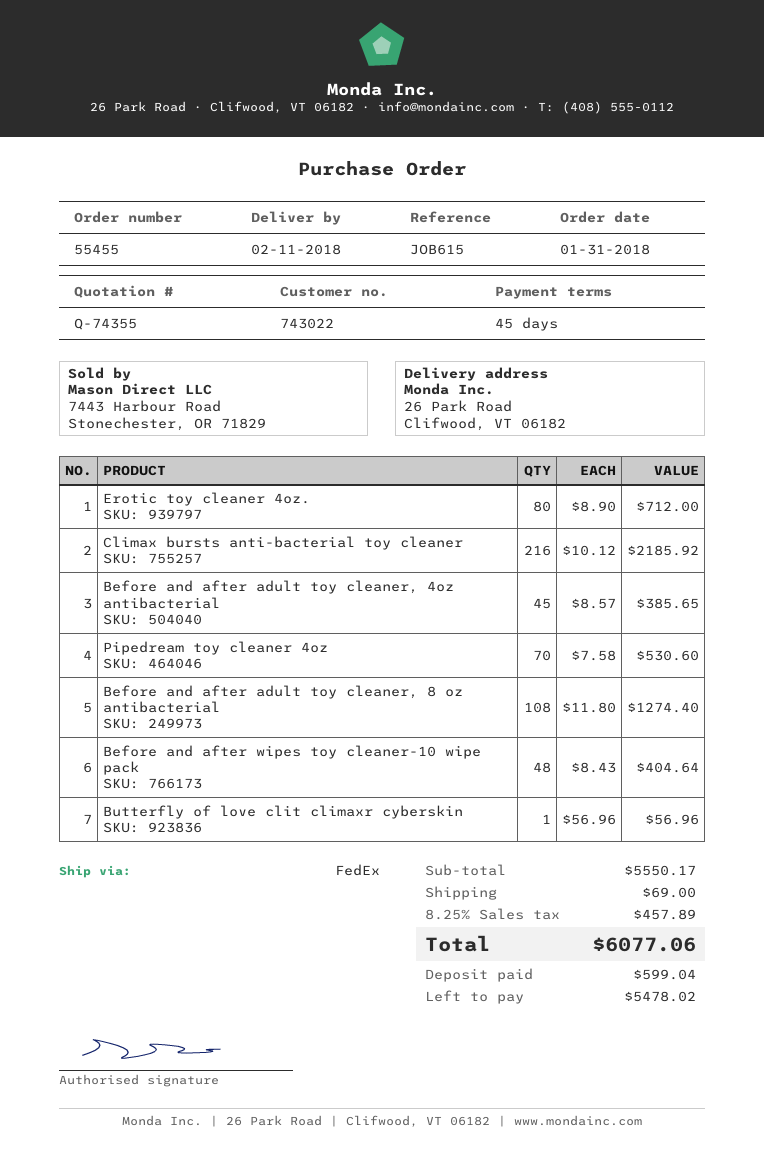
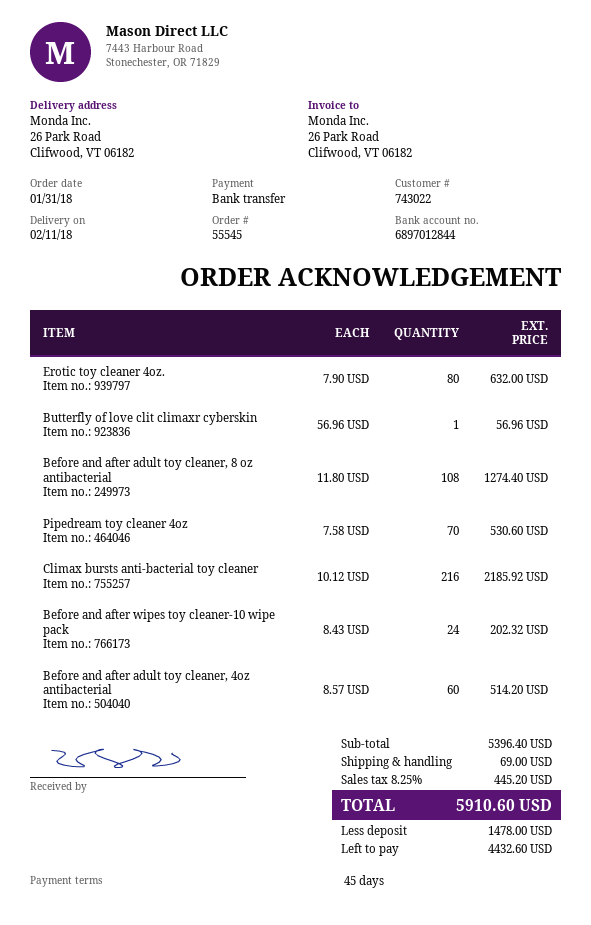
order number: 55455 -> 55545
Erotic toy cleaner 4oz.: 80 x 8.90 = 712.00 -> 80 x 7.90 = 632.00
Before and after adult toy cleaner, 4oz antibacterial: 45 x 8.57 = 385.65 -> 60 x 8.57 = 514.20
Before and after wipes toy cleaner-10 wipe pack: 48 x 8.43 = 404.64 -> 24 x 8.43 = 202.32
subtotal: 5550.17 -> 5396.40
tax: 8.25% = 457.89 -> 8.25% = 445.20
total: 6077.06 -> 5910.60
deposit: 599.04 -> 1478.00
balance: 5478.02 -> 4432.60

